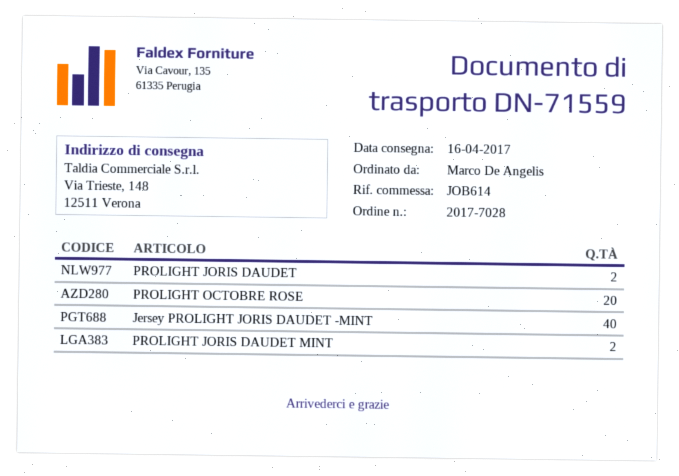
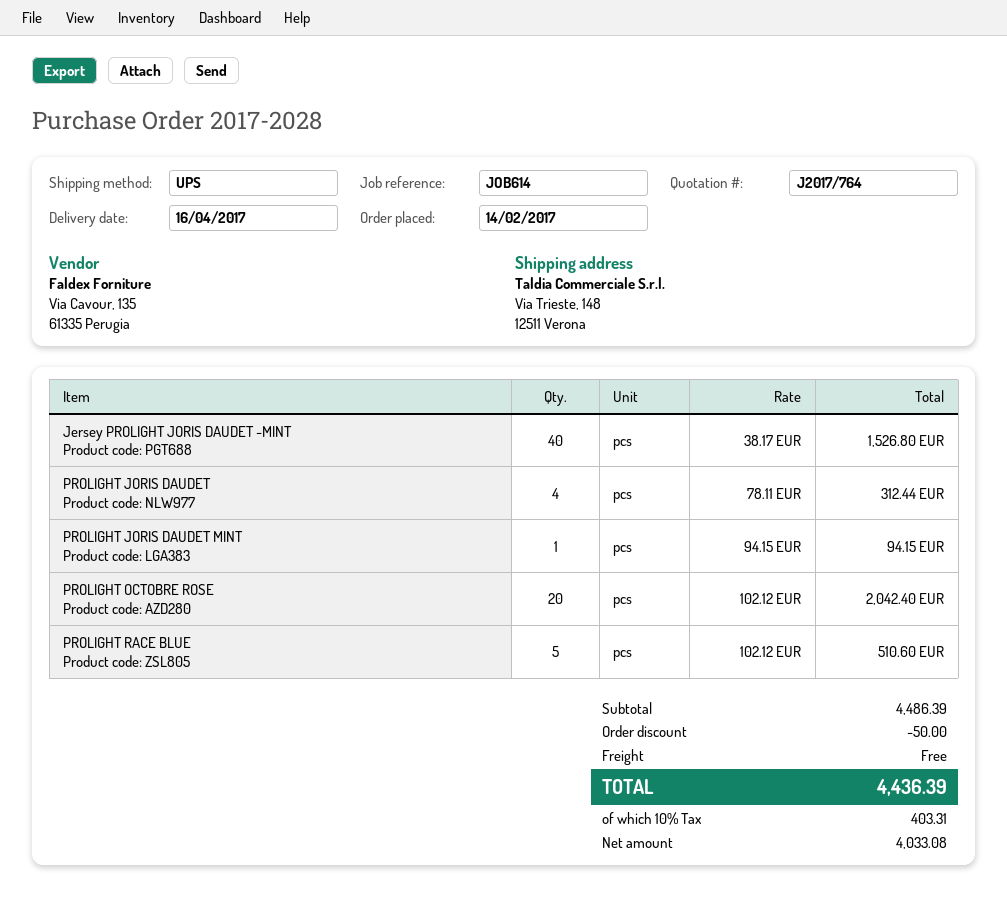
order number: 2017-7028 -> 2017-2028
PROLIGHT JORIS DAUDET: 2 -> 4
PROLIGHT JORIS DAUDET MINT: 2 -> 1
PROLIGHT RACE BLUE: none -> 5

